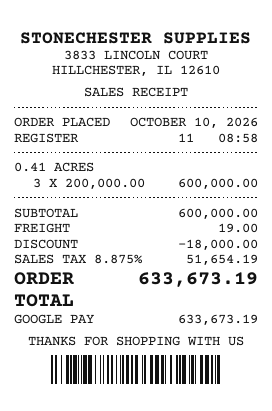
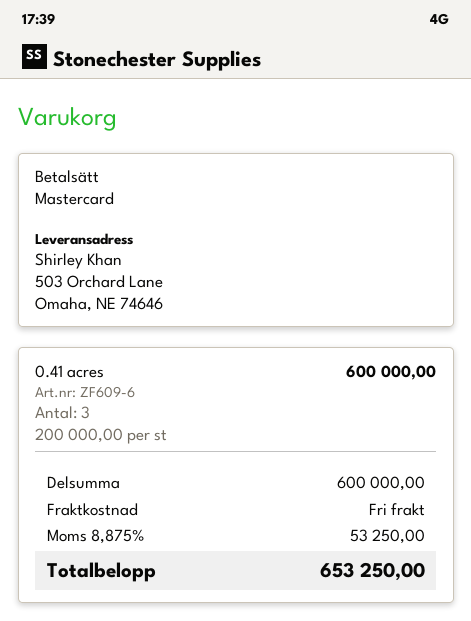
payment method: Google Pay -> Mastercard
discount: 18000.00 -> none
shipping: 19.00 -> 0.00
tax: 8.875% = 51654.19 -> 8.875% = 53250.00
total: 633673.19 -> 653250.00

